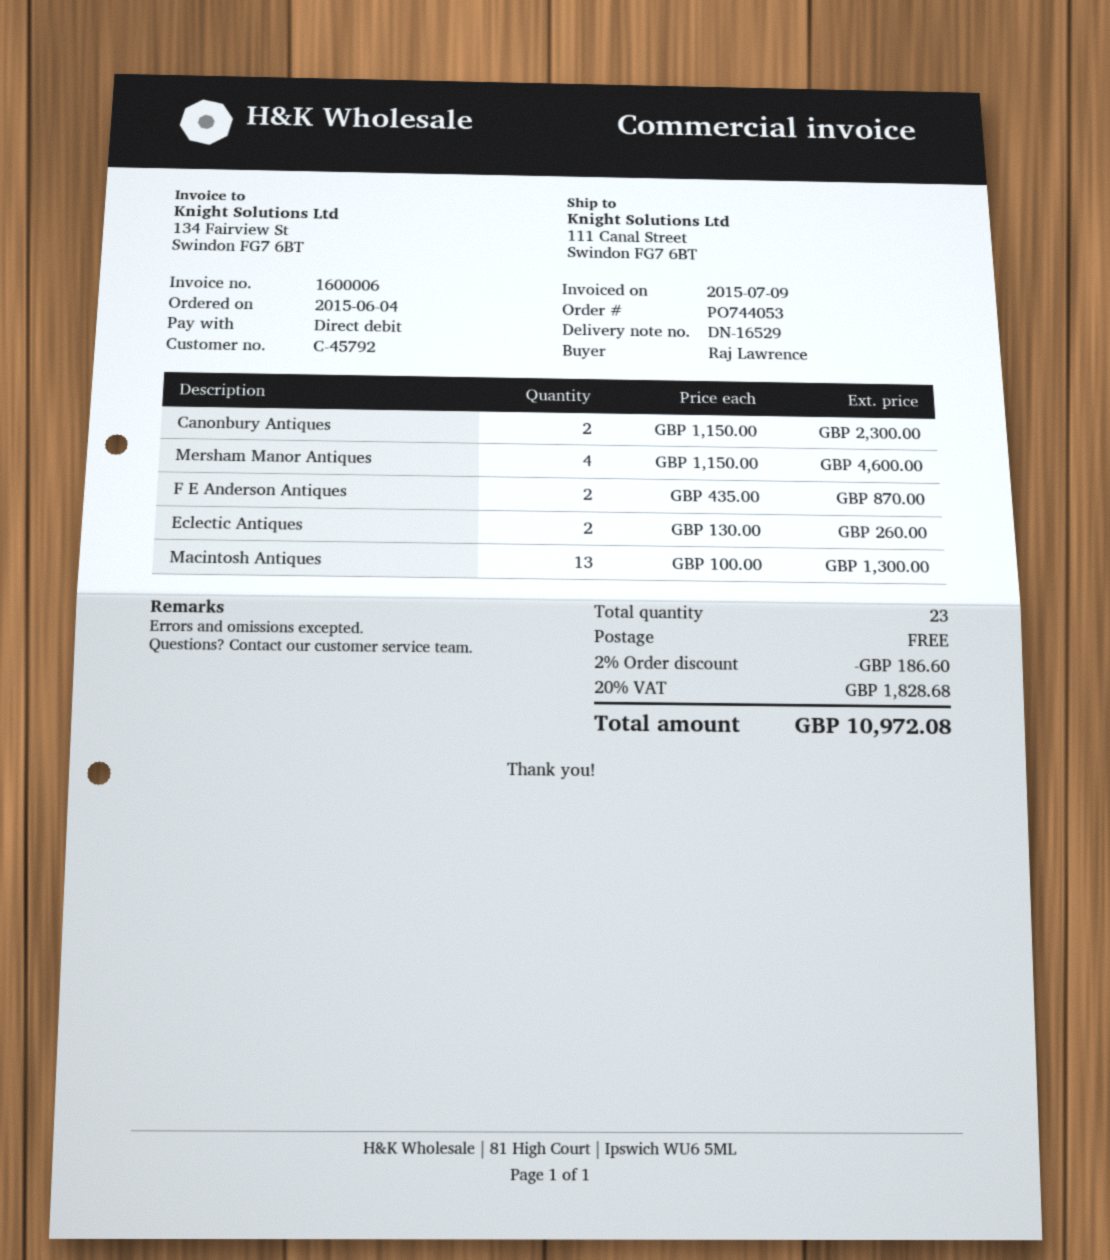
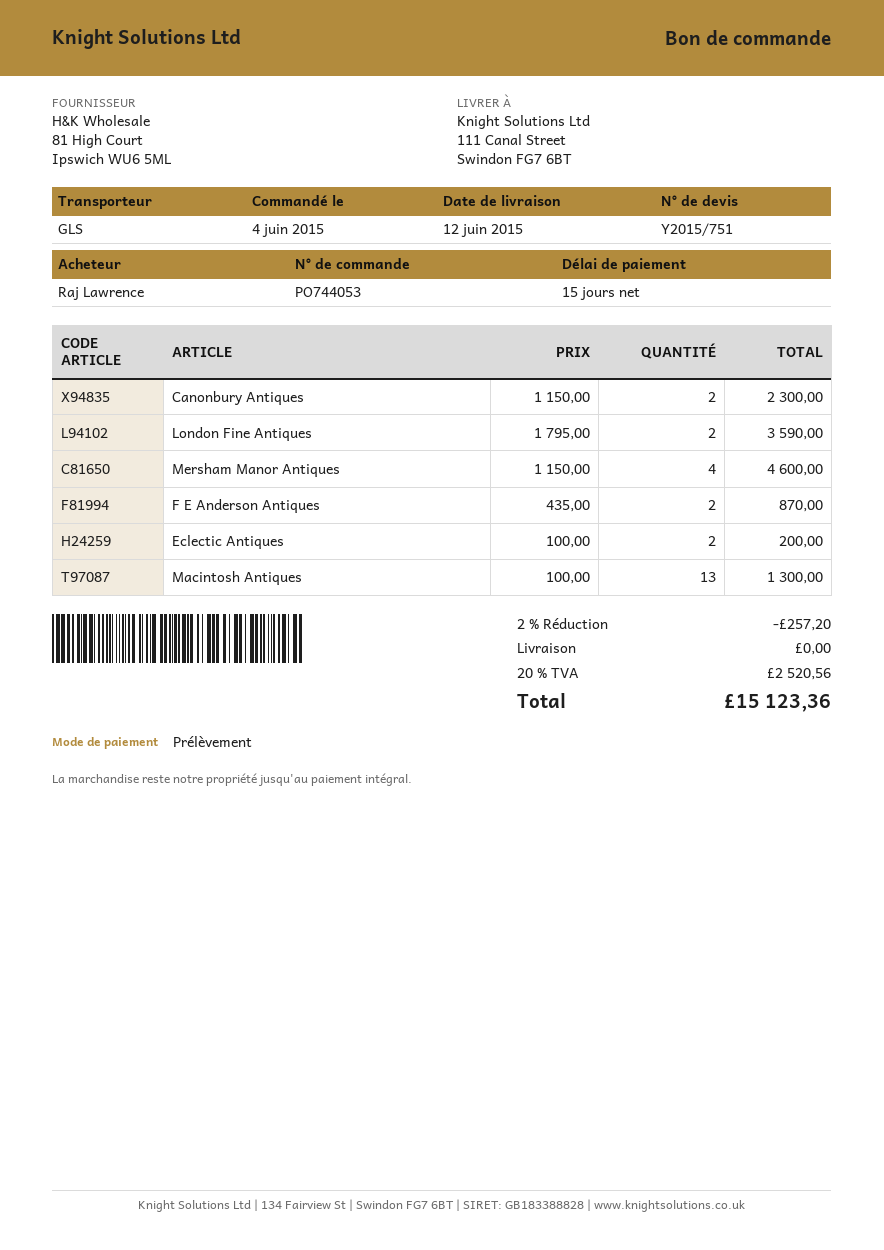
Eclectic Antiques: 2 x 130.00 = 260.00 -> 2 x 100.00 = 200.00
London Fine Antiques: none -> 2 x 1795.00 = 3590.00
discount: 2% = 186.60 -> 2% = 257.20
tax: 20% = 1828.68 -> 20% = 2520.56
total: 10972.08 -> 15123.36

